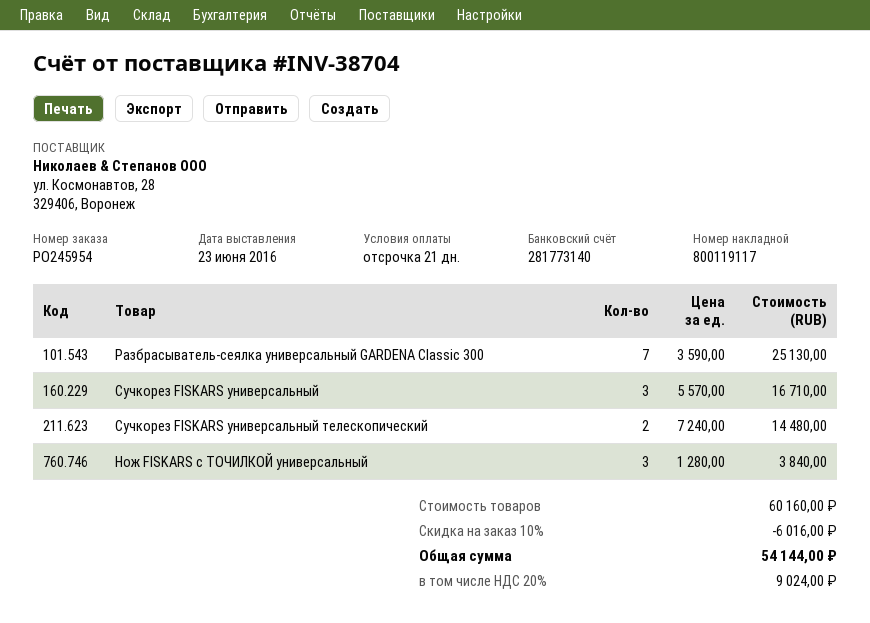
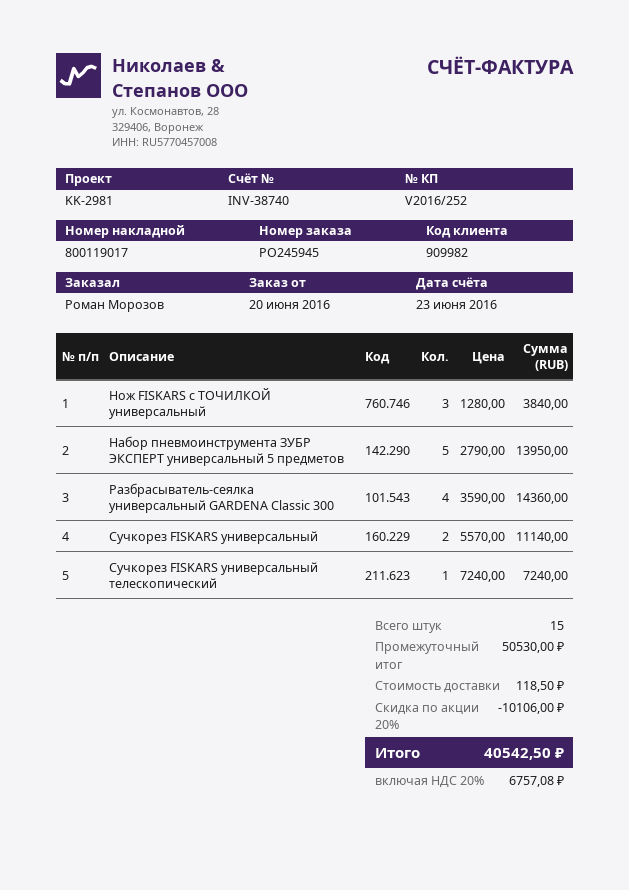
order number: PO245954 -> PO245945
delivery note number: 800119117 -> 800119017
invoice number: INV-38704 -> INV-38740
Разбрасыватель-сеялка универсальный GARDENA Classic 300: 7 x 3590.00 = 25130.00 -> 4 x 3590.00 = 14360.00
Сучкорез FISKARS универсальный: 3 x 5570.00 = 16710.00 -> 2 x 5570.00 = 11140.00
Сучкорез FISKARS универсальный телескопический: 2 x 7240.00 = 14480.00 -> 1 x 7240.00 = 7240.00
Набор пневмоинструмента ЗУБР ЭКСПЕРТ универсальный 5 предметов: none -> 5 x 2790.00 = 13950.00
subtotal: 60160.00 -> 50530.00
discount: 10% = 6016.00 -> 20% = 10106.00
shipping: none -> 118.50
tax: 20% = 9024.00 -> 20% = 6757.08
total: 54144.00 -> 40542.50

